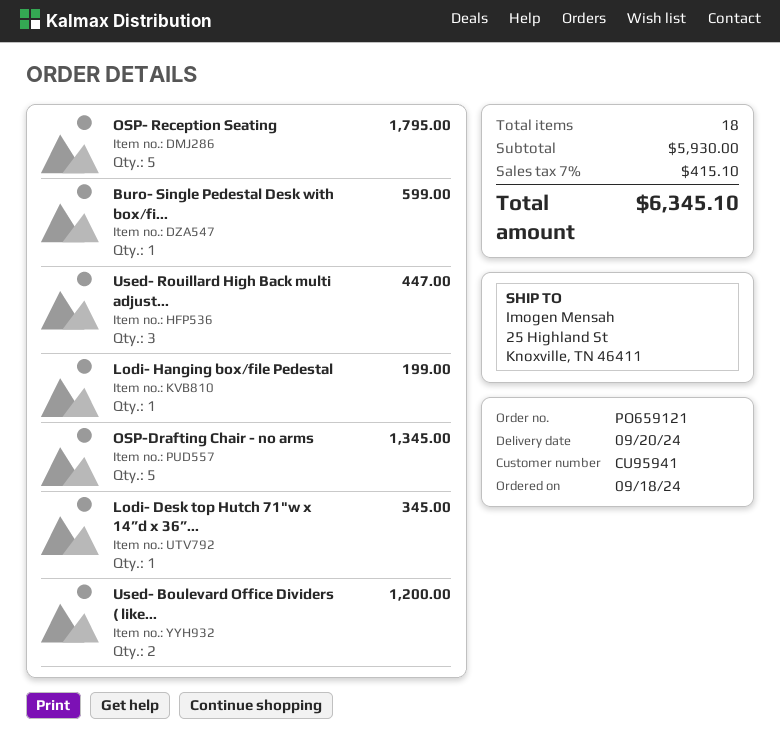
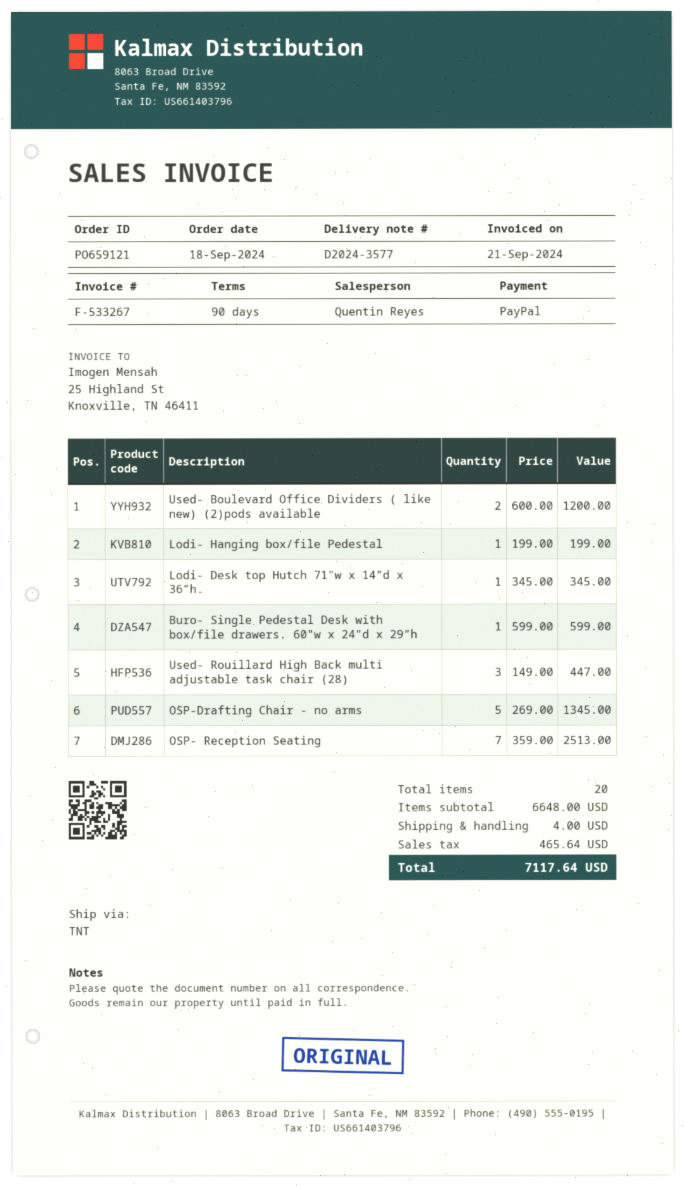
OSP- Reception Seating: 5 for 1795.00 -> 7 for 2513.00
total quantity: 18 -> 20
subtotal: 5930.00 -> 6648.00
shipping: none -> 4.00
tax: 415.10 -> 465.64
total: 6345.10 -> 7117.64

